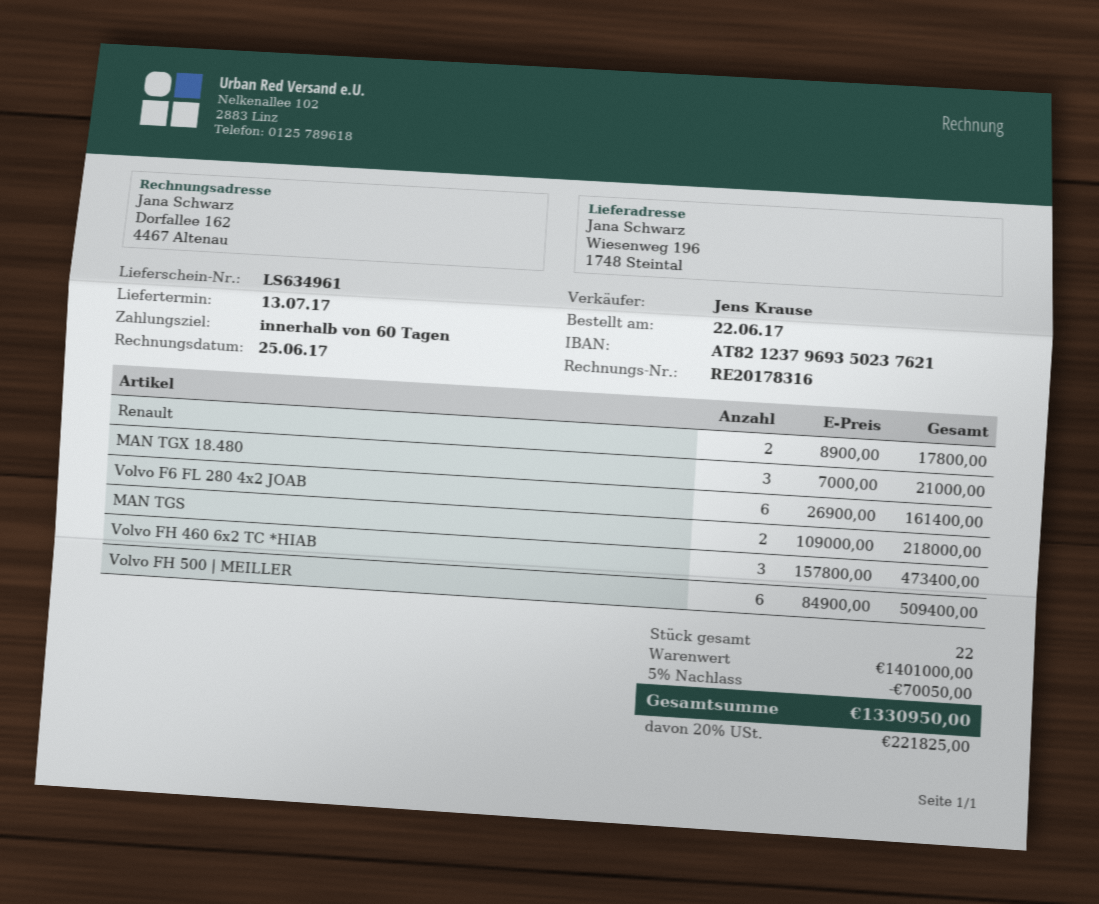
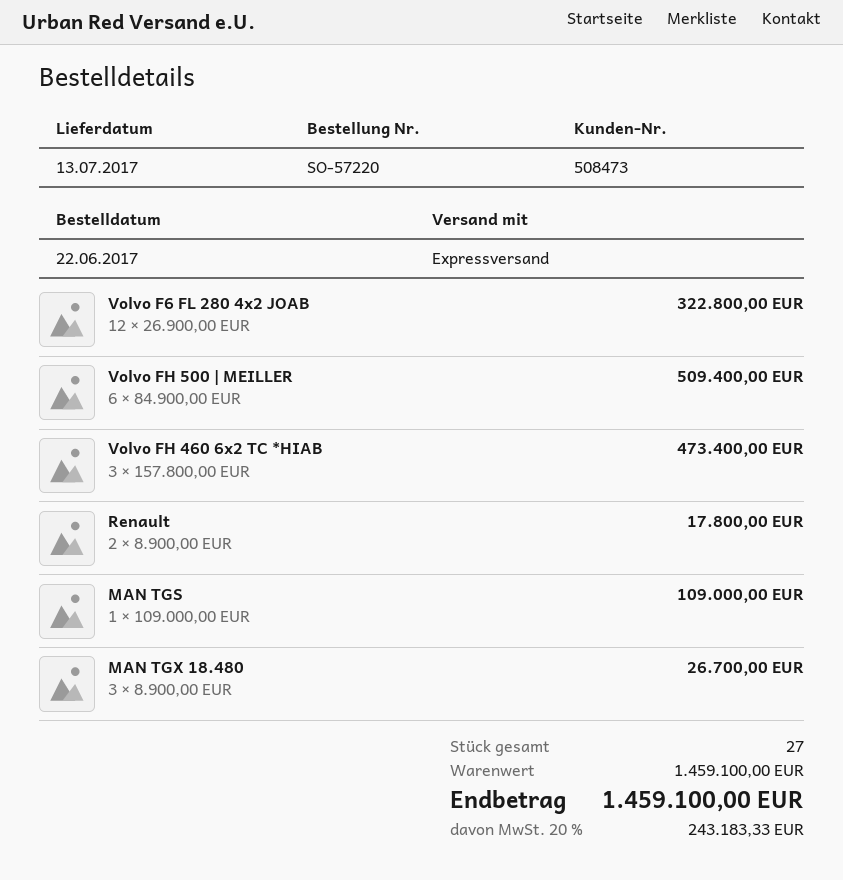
MAN TGX 18.480: 3 x 7000.00 = 21000.00 -> 3 x 8900.00 = 26700.00
Volvo F6 FL 280 4x2 JOAB: 6 x 26900.00 = 161400.00 -> 12 x 26900.00 = 322800.00
MAN TGS: 2 x 109000.00 = 218000.00 -> 1 x 109000.00 = 109000.00
total quantity: 22 -> 27
subtotal: 1401000.00 -> 1459100.00
discount: 5% = 70050.00 -> none
tax: 20% = 221825.00 -> 20% = 243183.33
total: 1330950.00 -> 1459100.00

